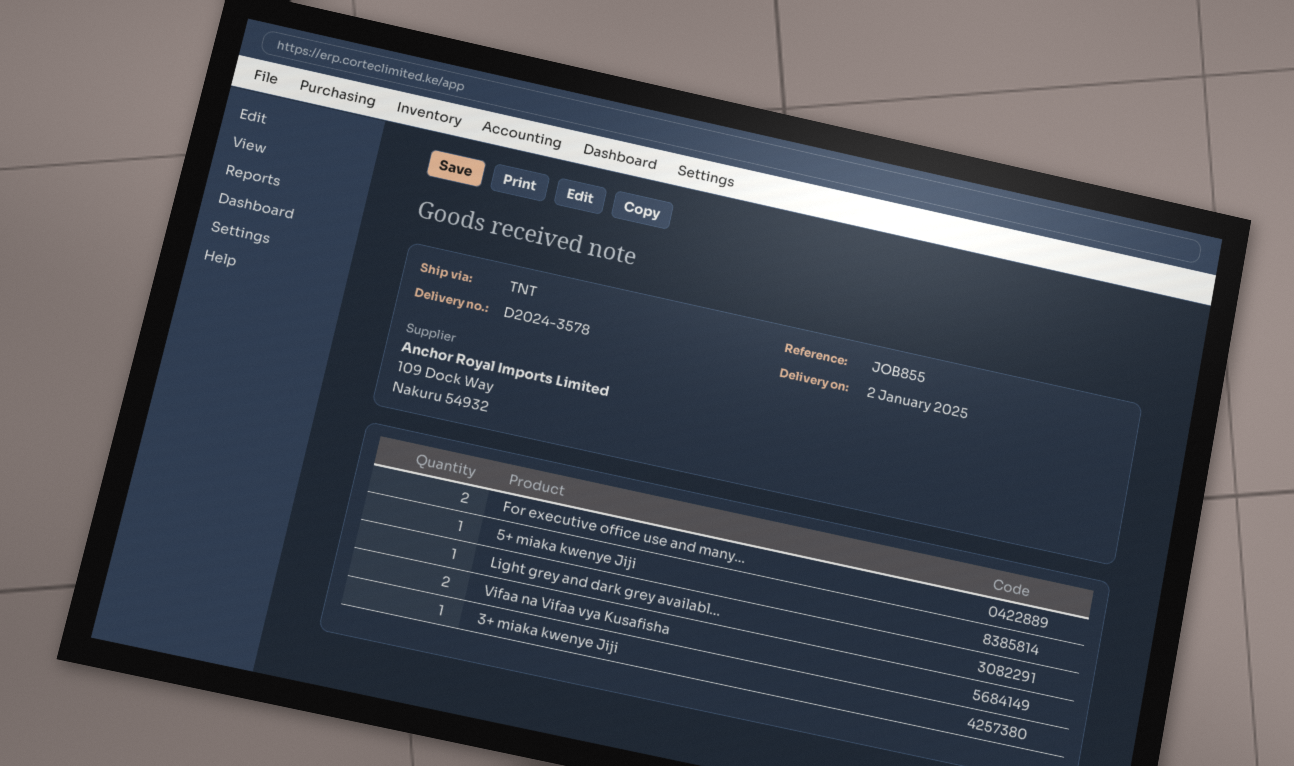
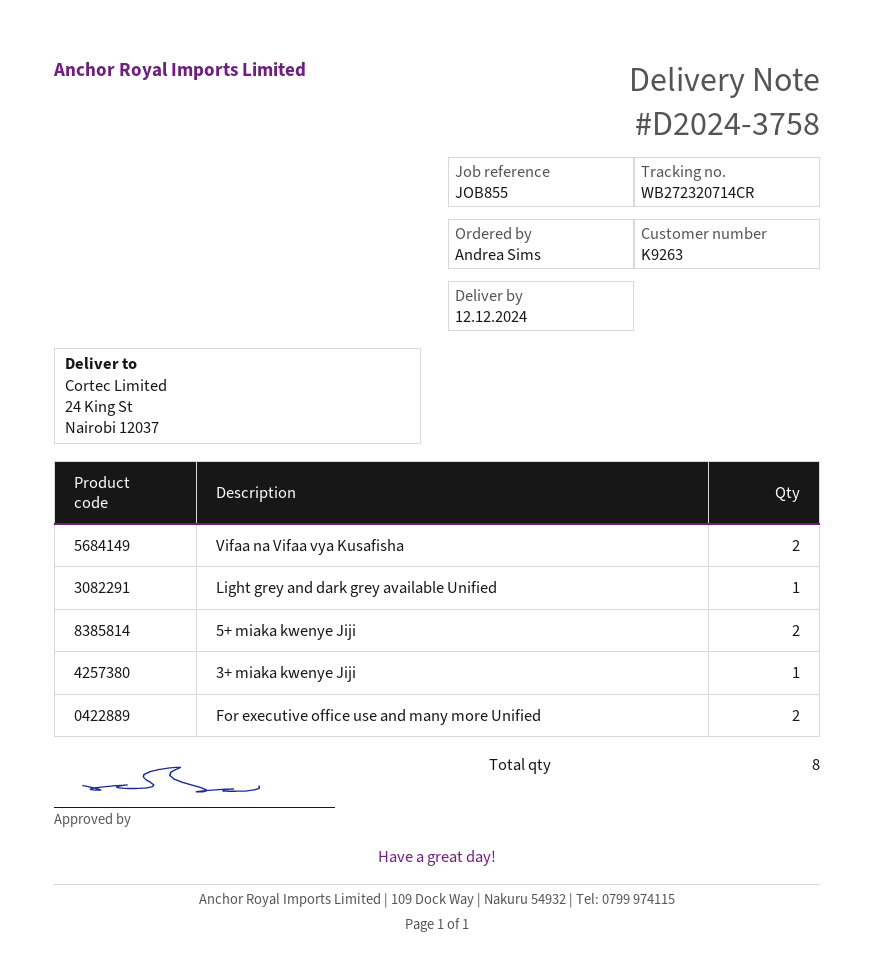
delivery note number: D2024-3578 -> D2024-3758
delivery date: 2025-01-02 -> 2024-12-12
5+ miaka kwenye Jiji: 1 -> 2

